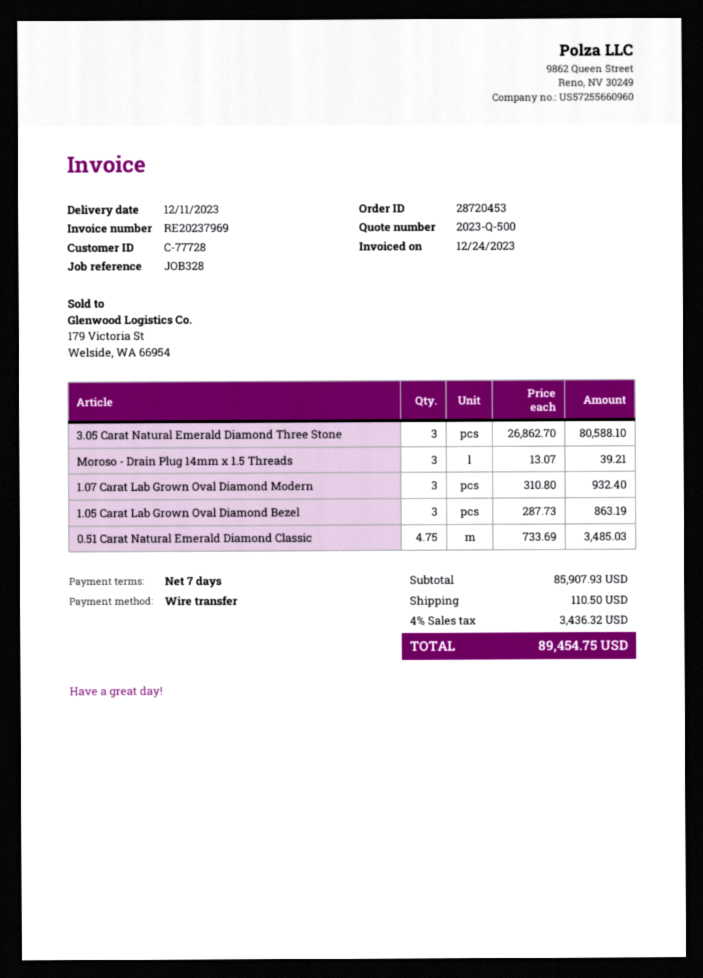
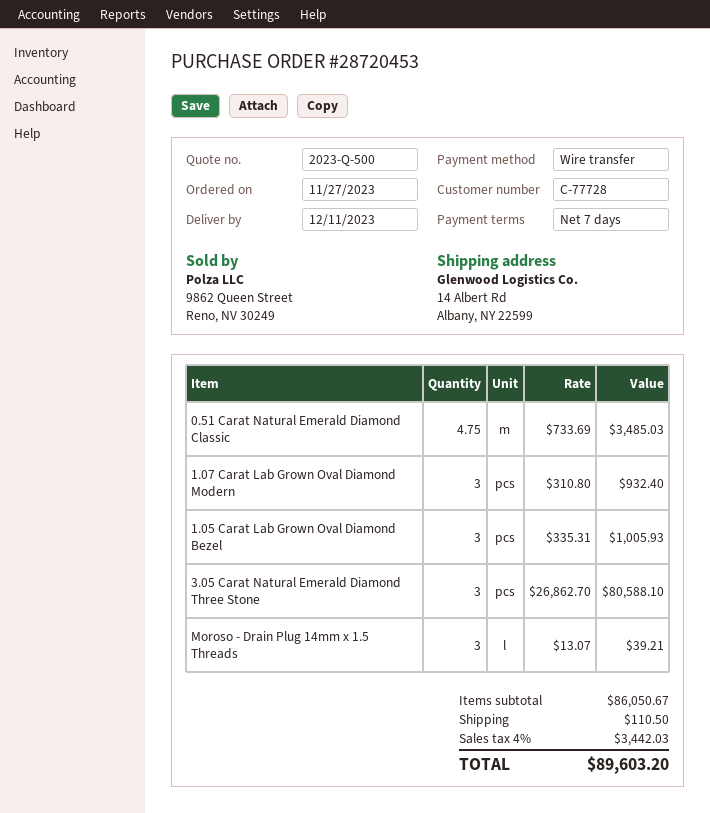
1.05 Carat Lab Grown Oval Diamond Bezel: 3 x 287.73 = 863.19 -> 3 x 335.31 = 1005.93
subtotal: 85907.93 -> 86050.67
tax: 4% = 3436.32 -> 4% = 3442.03
total: 89454.75 -> 89603.20

